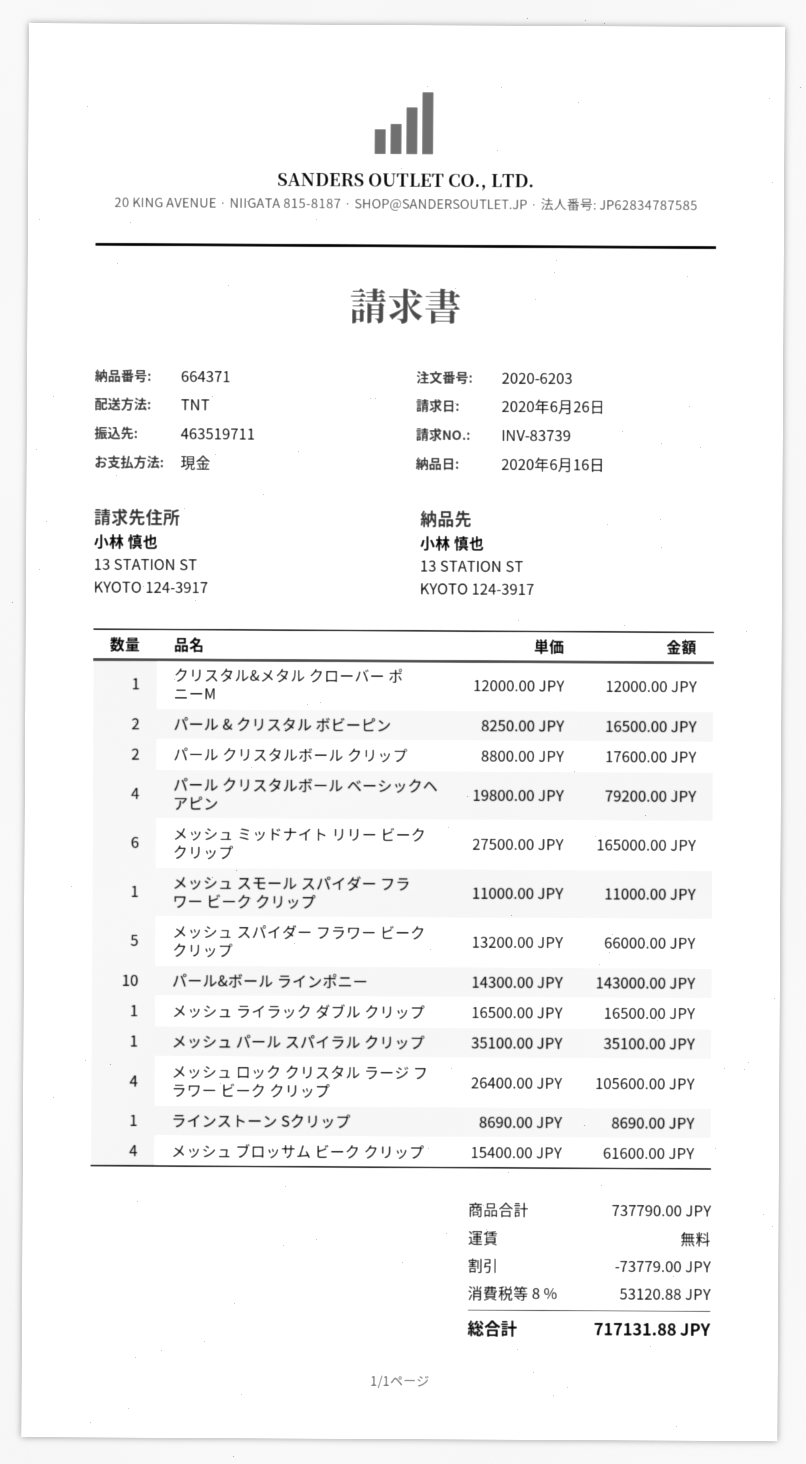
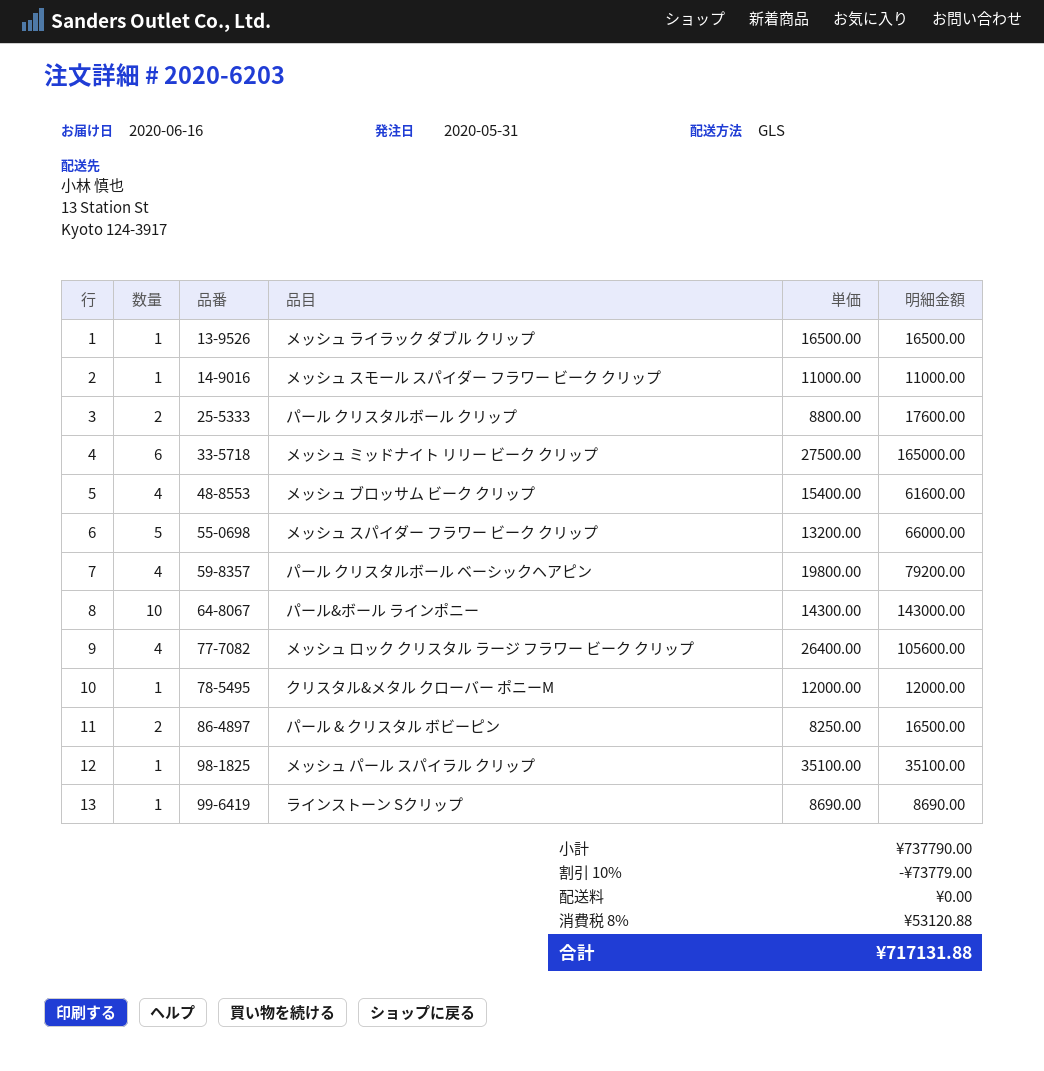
shipping method: TNT -> GLS

